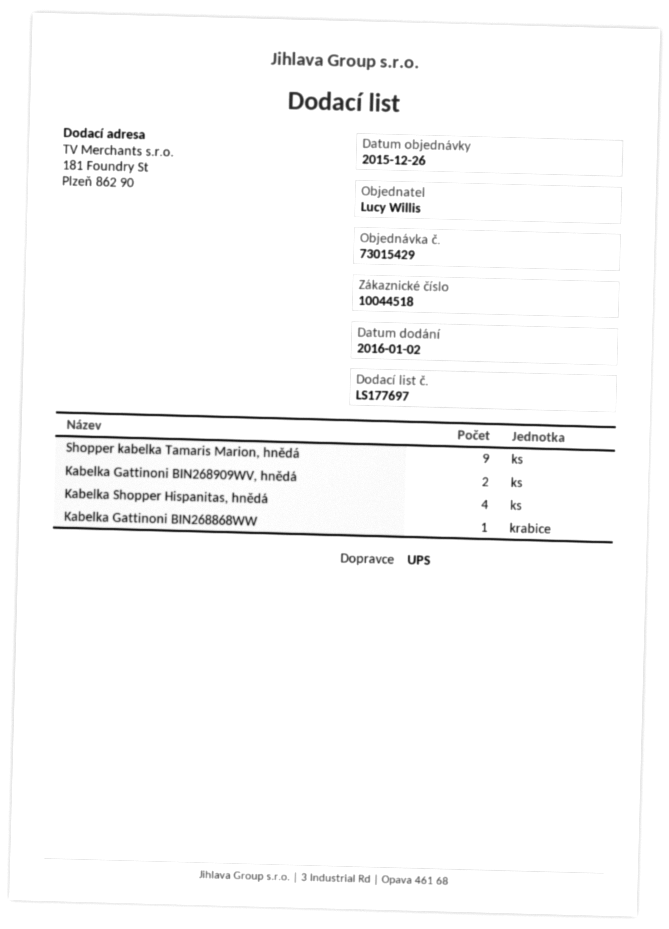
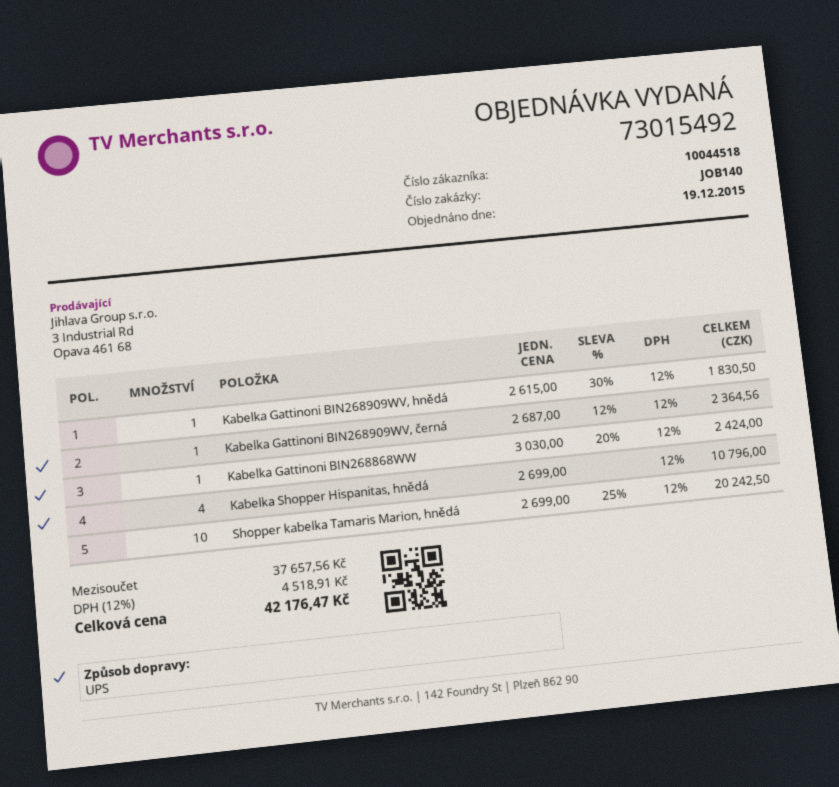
order number: 73015429 -> 73015492
order date: 2015-12-26 -> 2015-12-19
Shopper kabelka Tamaris Marion, hnědá: 9 -> 10
Kabelka Gattinoni BIN268909WV, hnědá: 2 -> 1
Kabelka Gattinoni BIN268909WV, černá: none -> 1

